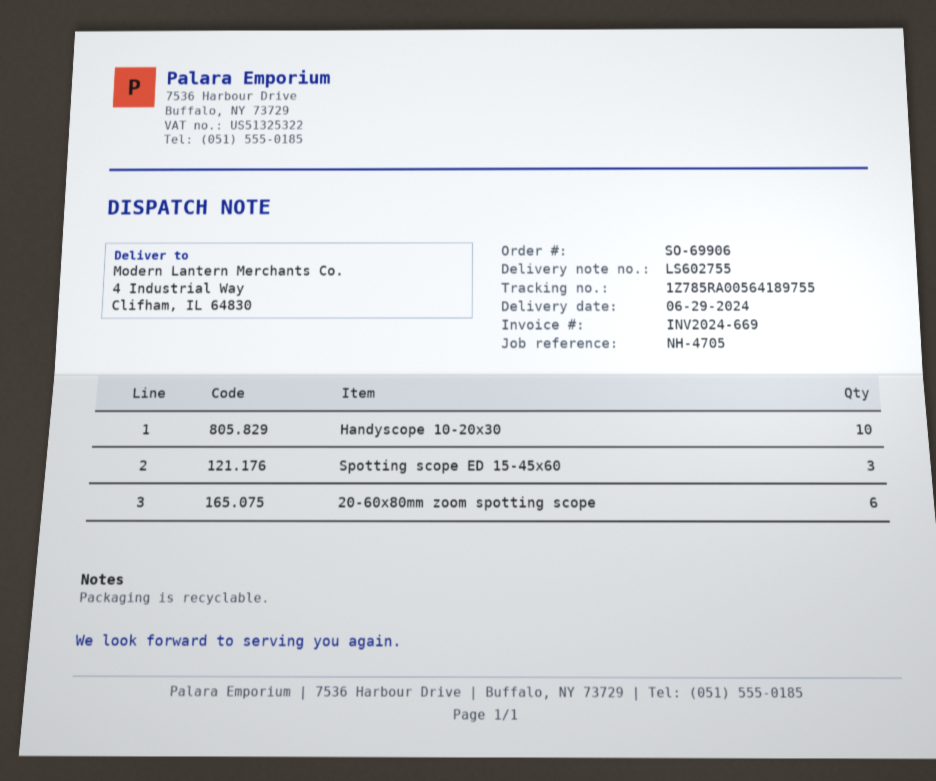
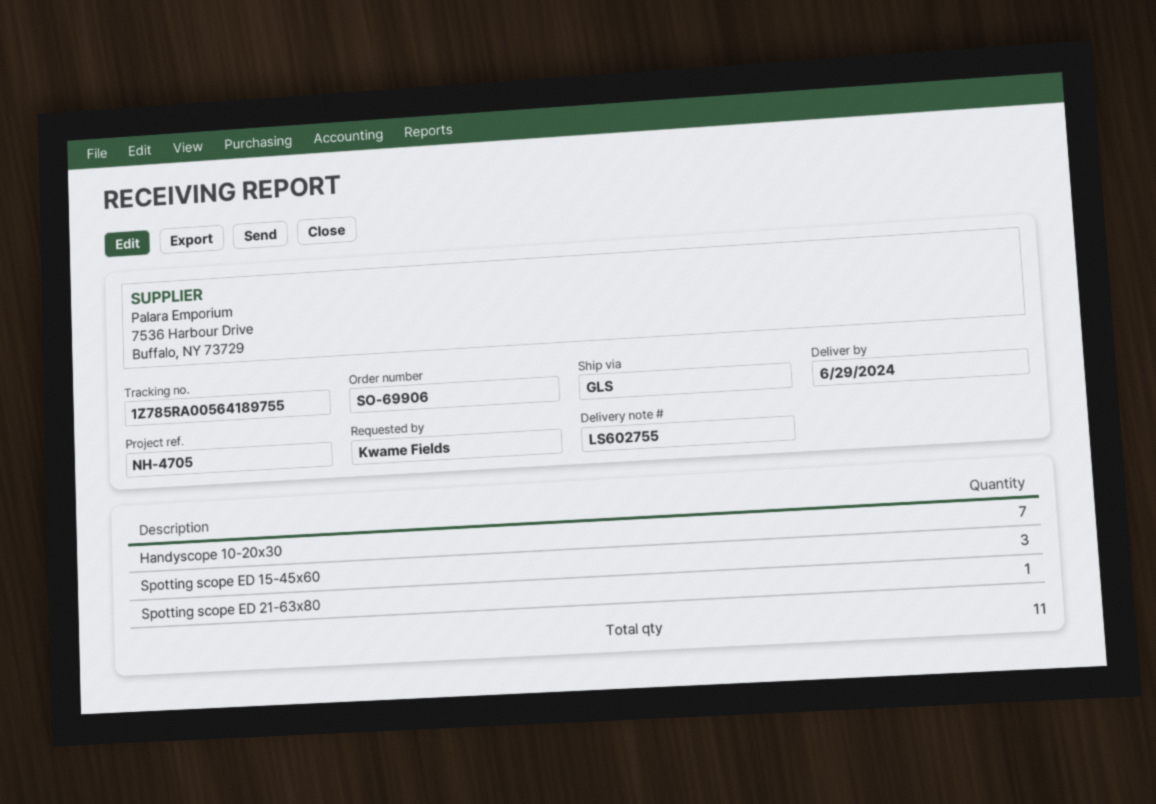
Handyscope 10-20x30: 10 -> 7
20-60x80mm zoom spotting scope: 6 -> none
Spotting scope ED 21-63x80: none -> 1

